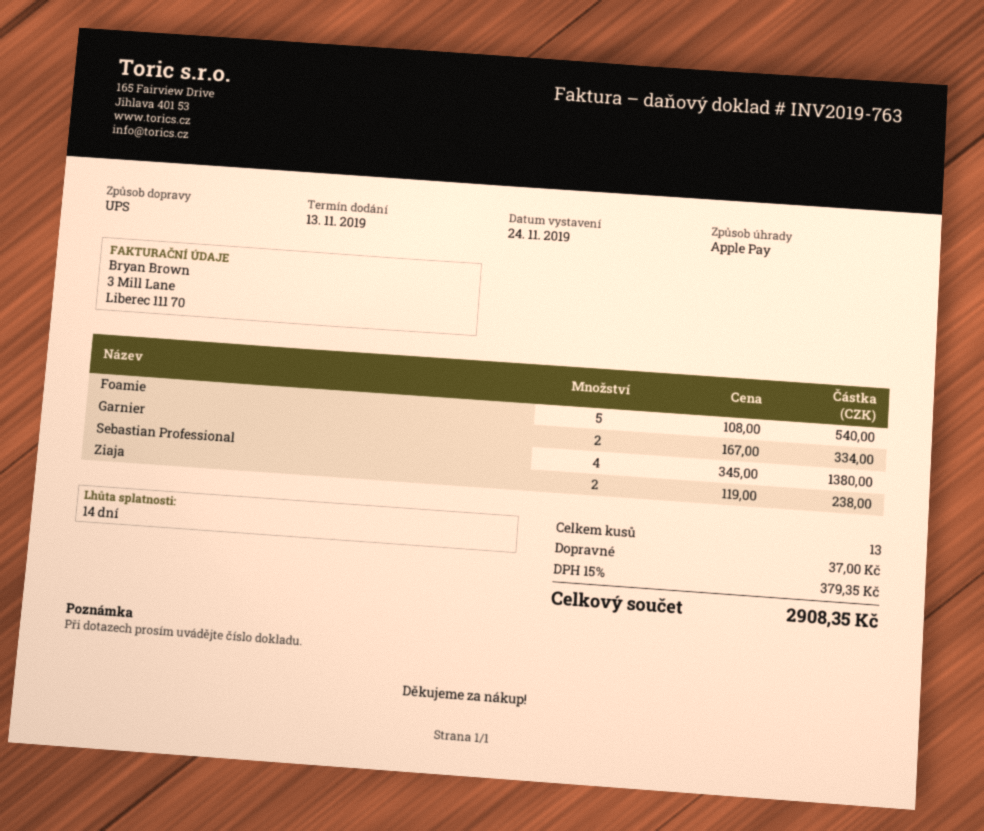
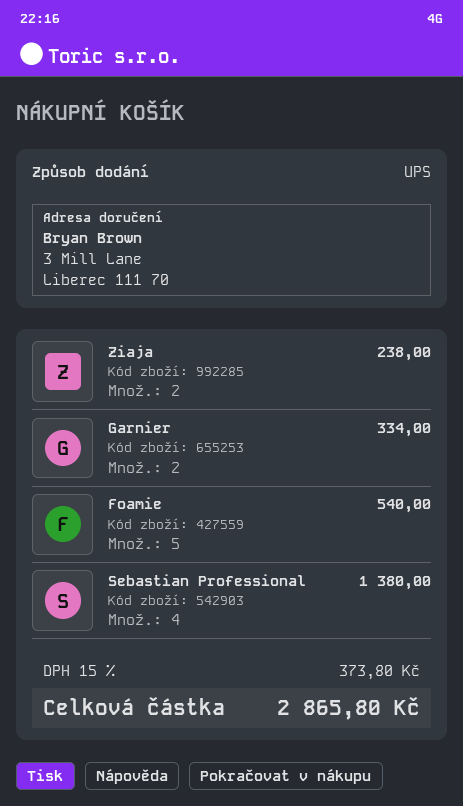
shipping: 37.00 -> none
tax: 15% = 379.35 -> 15% = 373.80
total: 2908.35 -> 2865.80

